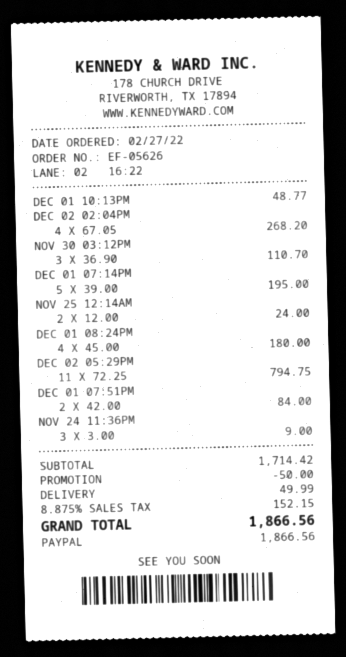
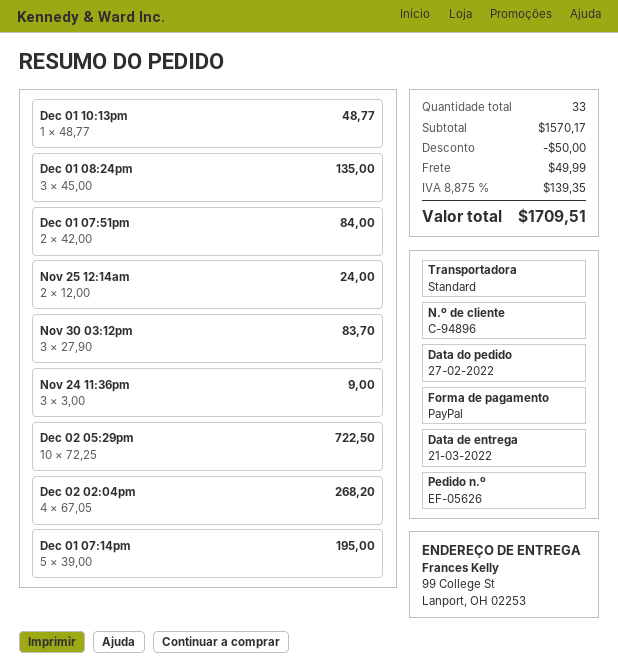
NOV 30 03:12PM: 3 x 36.90 = 110.70 -> 3 x 27.90 = 83.70
DEC 01 08:24PM: 4 x 45.00 = 180.00 -> 3 x 45.00 = 135.00
DEC 02 05:29PM: 11 x 72.25 = 794.75 -> 10 x 72.25 = 722.50
subtotal: 1714.42 -> 1570.17
tax: 8.875% = 152.15 -> 8.875% = 139.35
total: 1866.56 -> 1709.51

